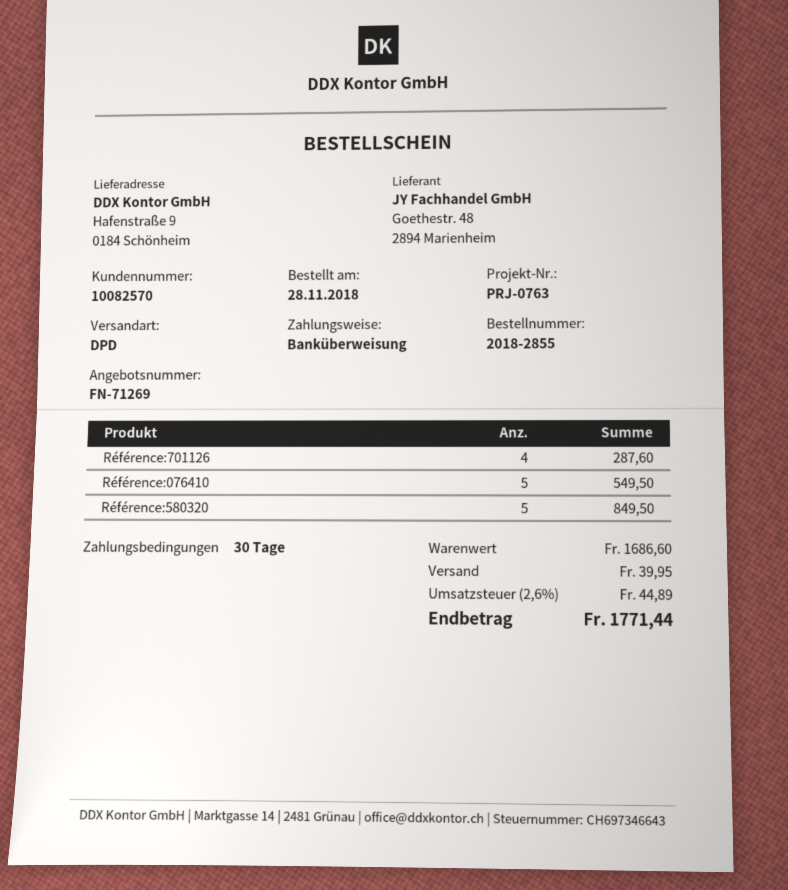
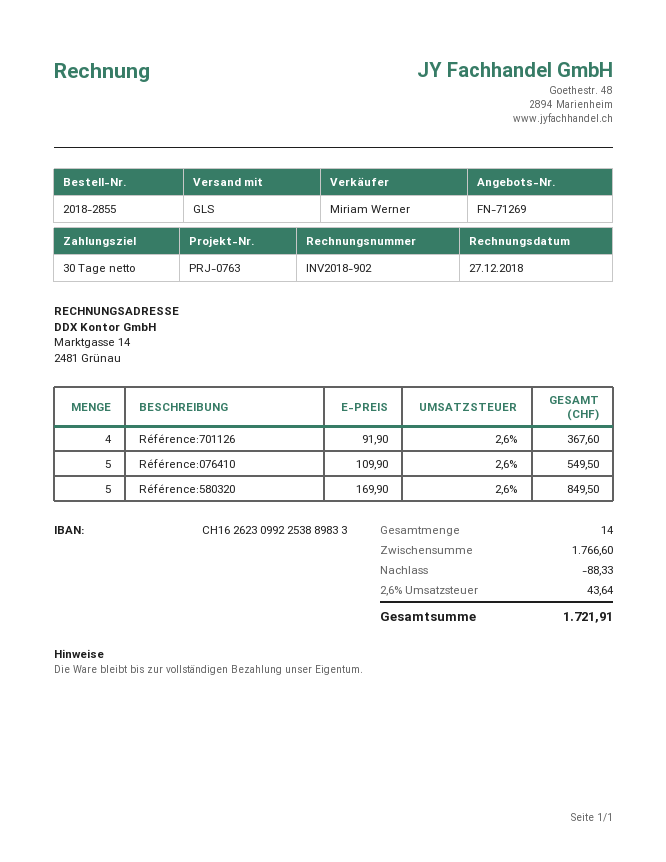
shipping method: DPD -> GLS
Référence:701126: 4 for 287.60 -> 4 for 367.60
subtotal: 1686.60 -> 1766.60
discount: none -> 88.33
shipping: 39.95 -> none
tax: 2.6% = 44.89 -> 2.6% = 43.64
total: 1771.44 -> 1721.91

